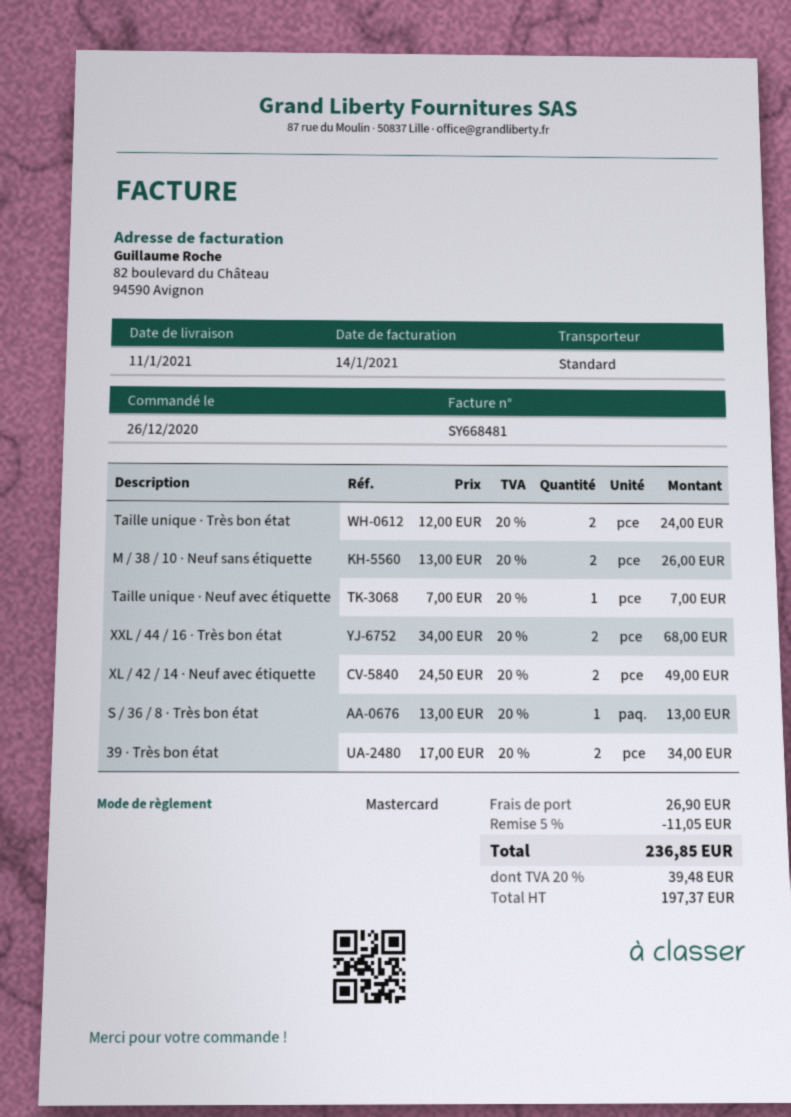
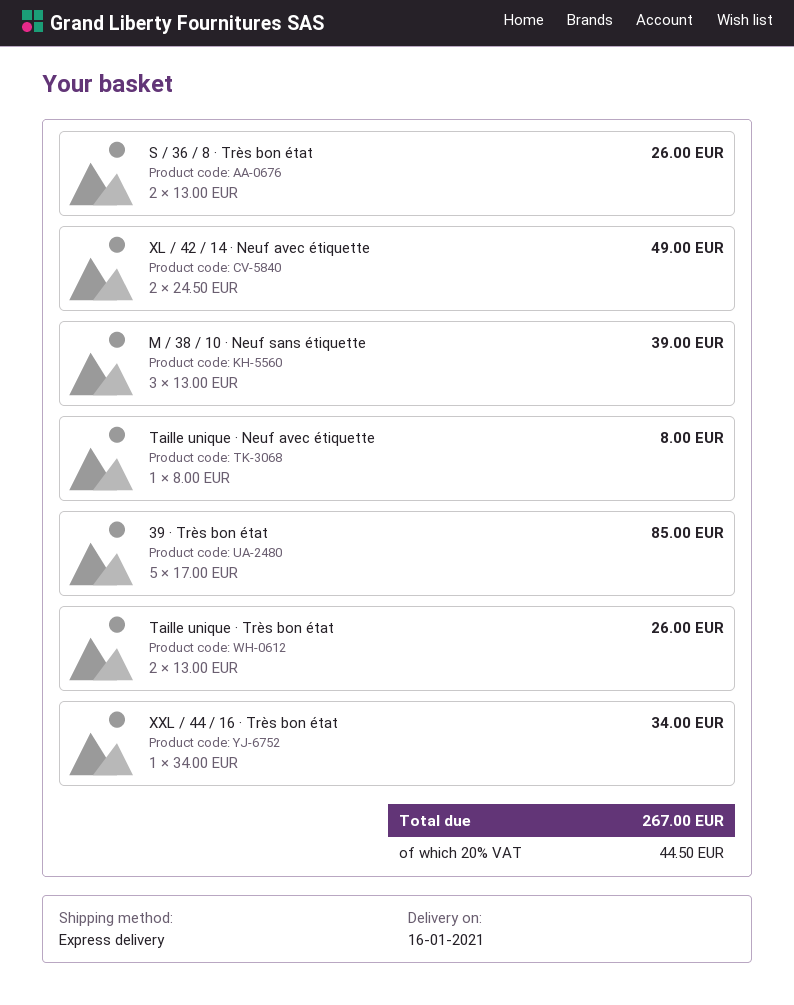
delivery date: 2021-01-11 -> 2021-01-16
shipping method: standard -> express
Taille unique · Très bon état: 2 x 12.00 = 24.00 -> 2 x 13.00 = 26.00
M / 38 / 10 · Neuf sans étiquette: 2 x 13.00 = 26.00 -> 3 x 13.00 = 39.00
Taille unique · Neuf avec étiquette: 1 x 7.00 = 7.00 -> 1 x 8.00 = 8.00
XXL / 44 / 16 · Très bon état: 2 x 34.00 = 68.00 -> 1 x 34.00 = 34.00
S / 36 / 8 · Très bon état: 1 x 13.00 = 13.00 -> 2 x 13.00 = 26.00
39 · Très bon état: 2 x 17.00 = 34.00 -> 5 x 17.00 = 85.00
discount: 5% = 11.05 -> none
shipping: 26.90 -> none
tax: 20% = 39.48 -> 20% = 44.50
total: 236.85 -> 267.00

